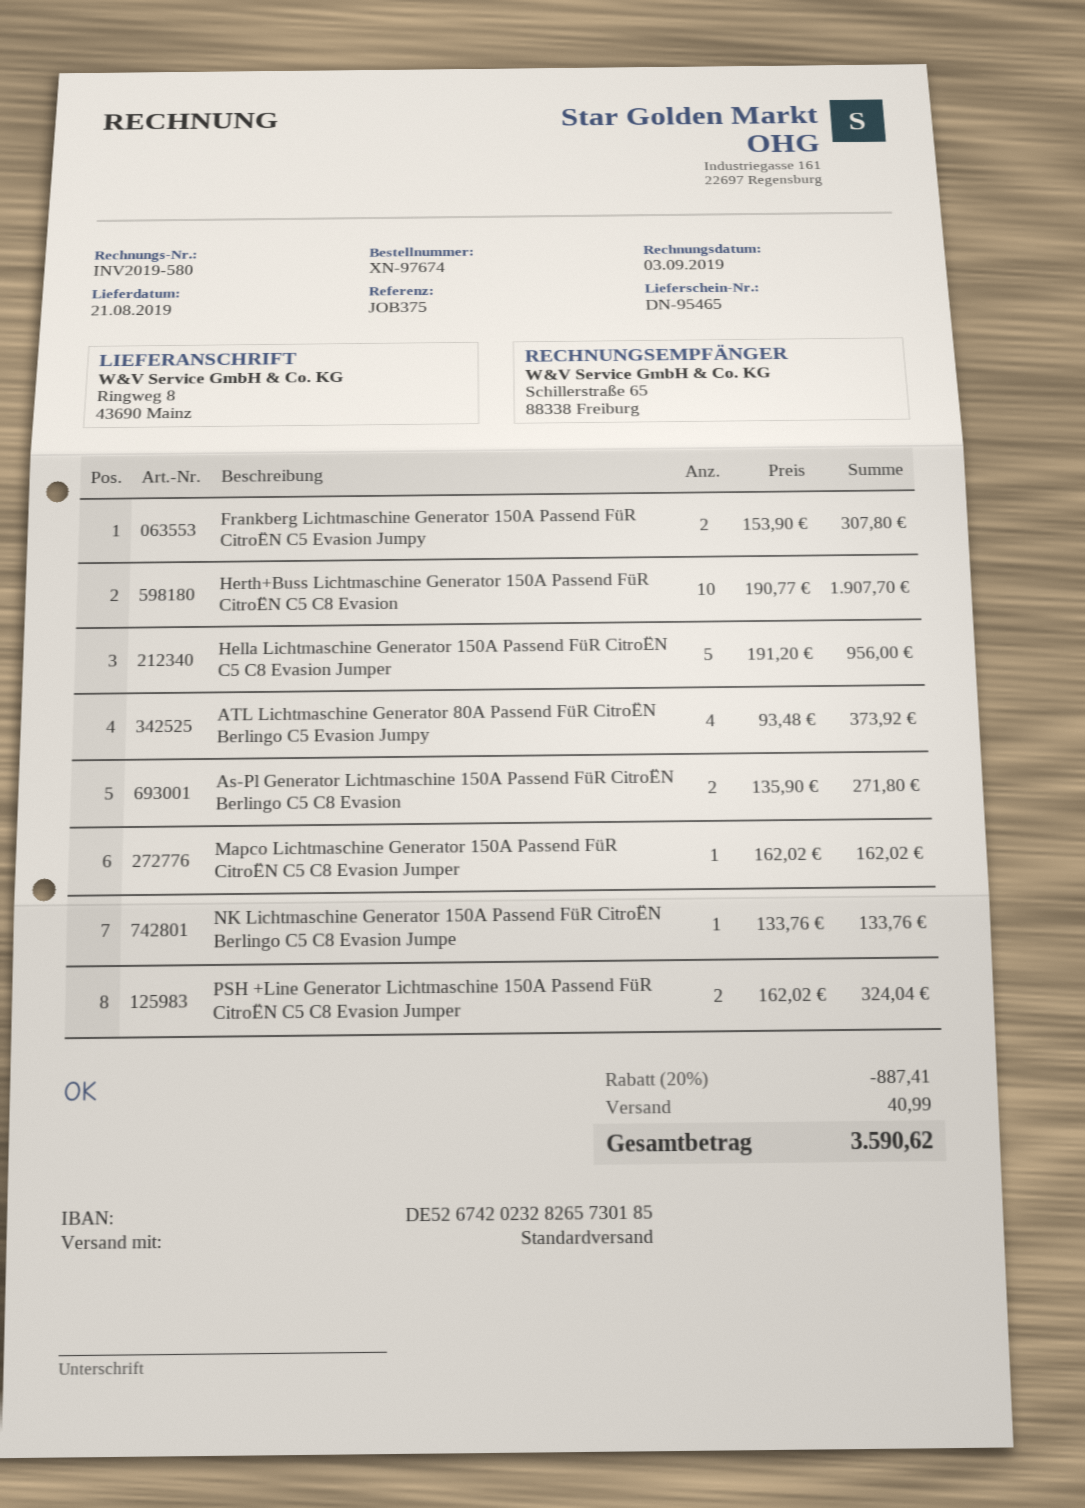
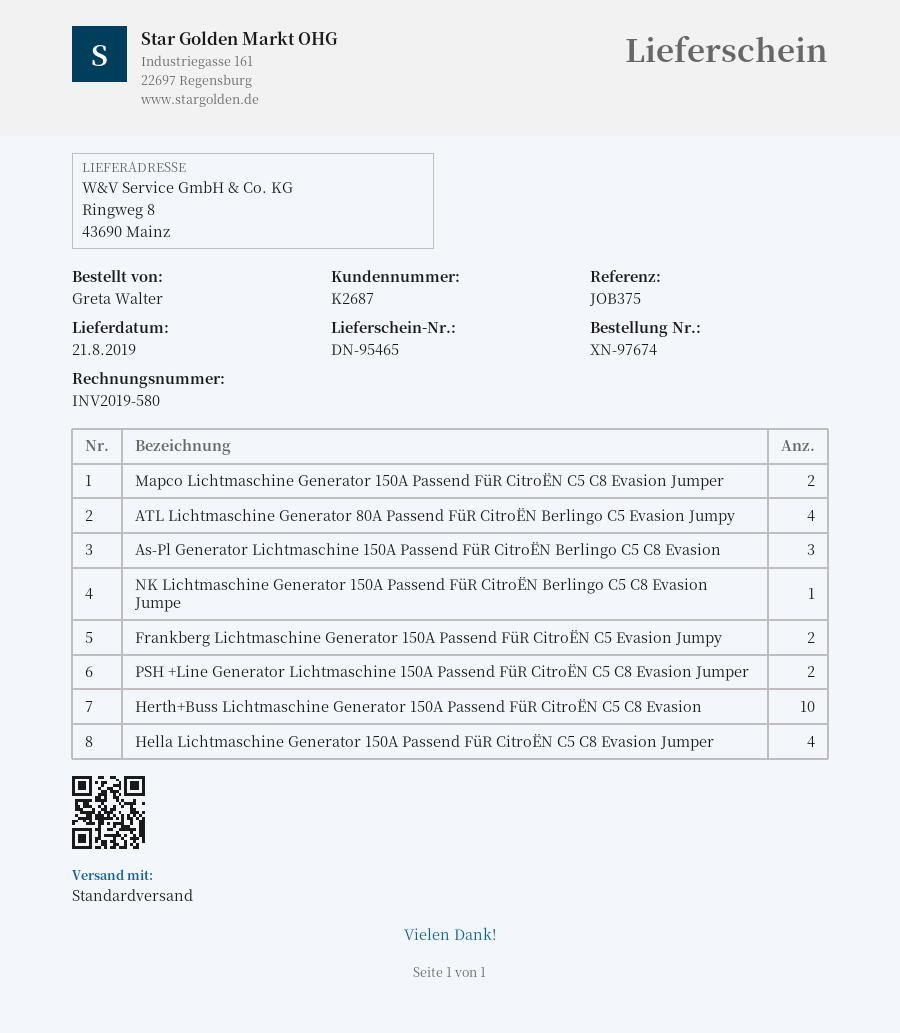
Hella Lichtmaschine Generator 150A Passend FüR CitroËN C5 C8 Evasion Jumper: 5 -> 4
As-Pl Generator Lichtmaschine 150A Passend FüR CitroËN Berlingo C5 C8 Evasion: 2 -> 3
Mapco Lichtmaschine Generator 150A Passend FüR CitroËN C5 C8 Evasion Jumper: 1 -> 2

